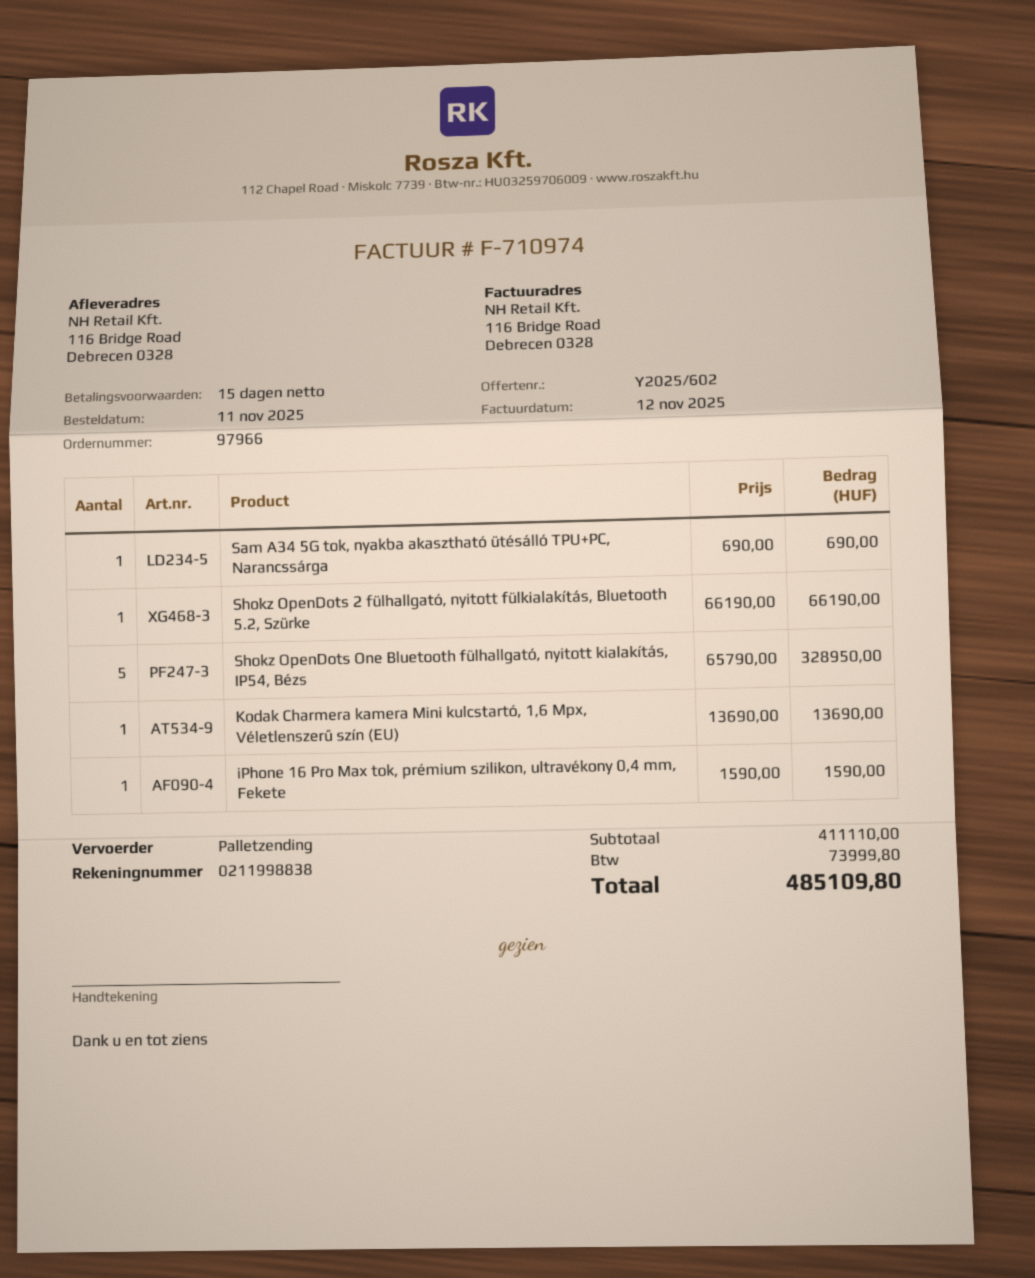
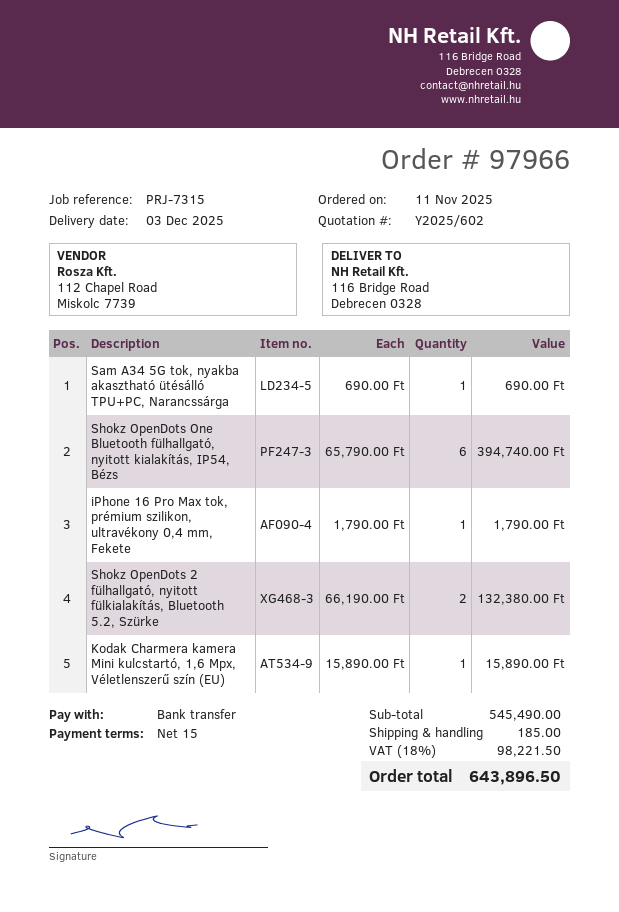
Shokz OpenDots 2 fülhallgató, nyitott fülkialakítás, Bluetooth 5.2, Szürke: 1 x 66190.00 = 66190.00 -> 2 x 66190.00 = 132380.00
Shokz OpenDots One Bluetooth fülhallgató, nyitott kialakítás, IP54, Bézs: 5 x 65790.00 = 328950.00 -> 6 x 65790.00 = 394740.00
Kodak Charmera kamera Mini kulcstartó, 1,6 Mpx, Véletlenszerű szín (EU): 1 x 13690.00 = 13690.00 -> 1 x 15890.00 = 15890.00
iPhone 16 Pro Max tok, prémium szilikon, ultravékony 0,4 mm, Fekete: 1 x 1590.00 = 1590.00 -> 1 x 1790.00 = 1790.00
subtotal: 411110.00 -> 545490.00
shipping: none -> 185.00
tax: 73999.80 -> 98221.50
total: 485109.80 -> 643896.50

